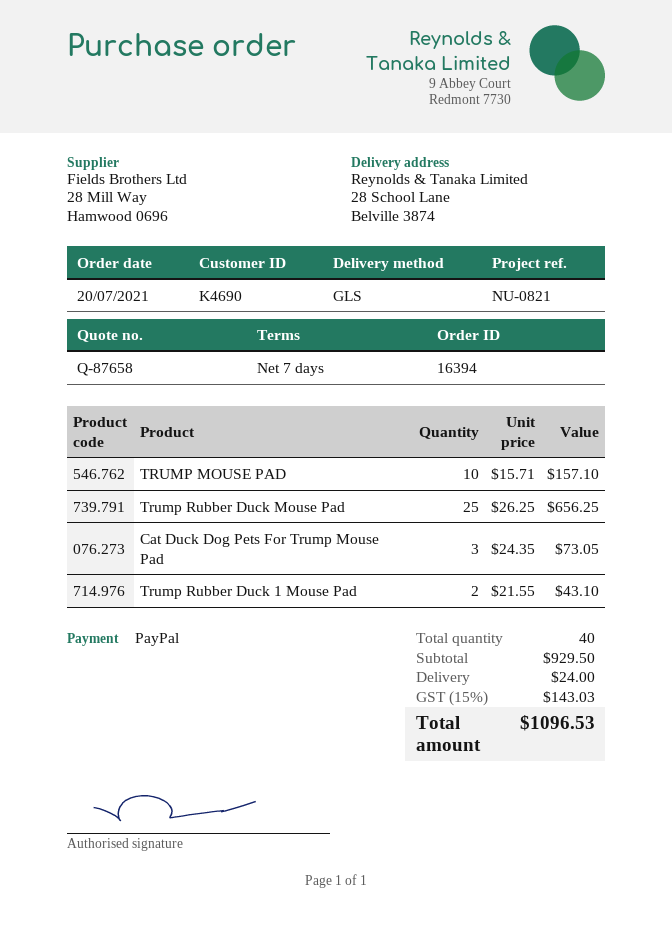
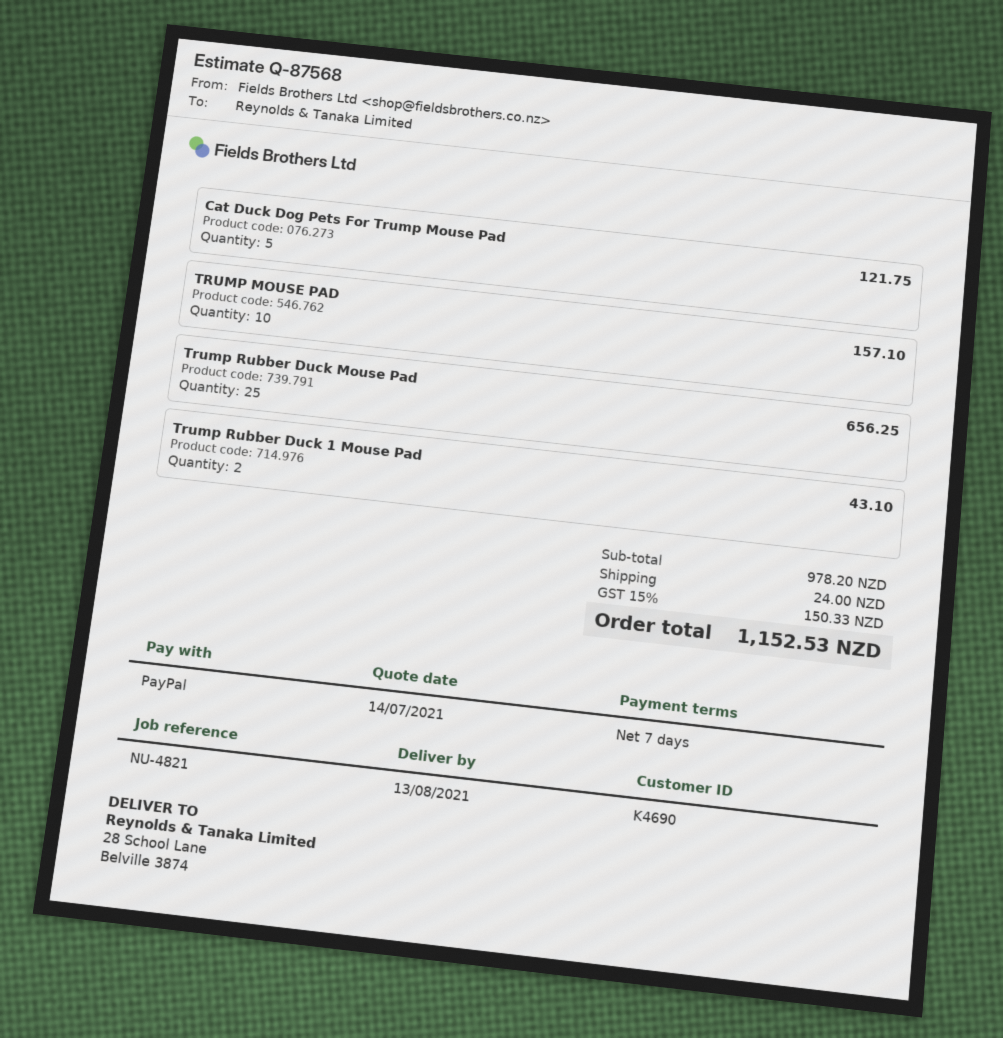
quote number: Q-87658 -> Q-87568
reference: NU-0821 -> NU-4821
Cat Duck Dog Pets For Trump Mouse Pad: 3 for 73.05 -> 5 for 121.75
subtotal: 929.50 -> 978.20
tax: 15% = 143.03 -> 15% = 150.33
total: 1096.53 -> 1152.53

